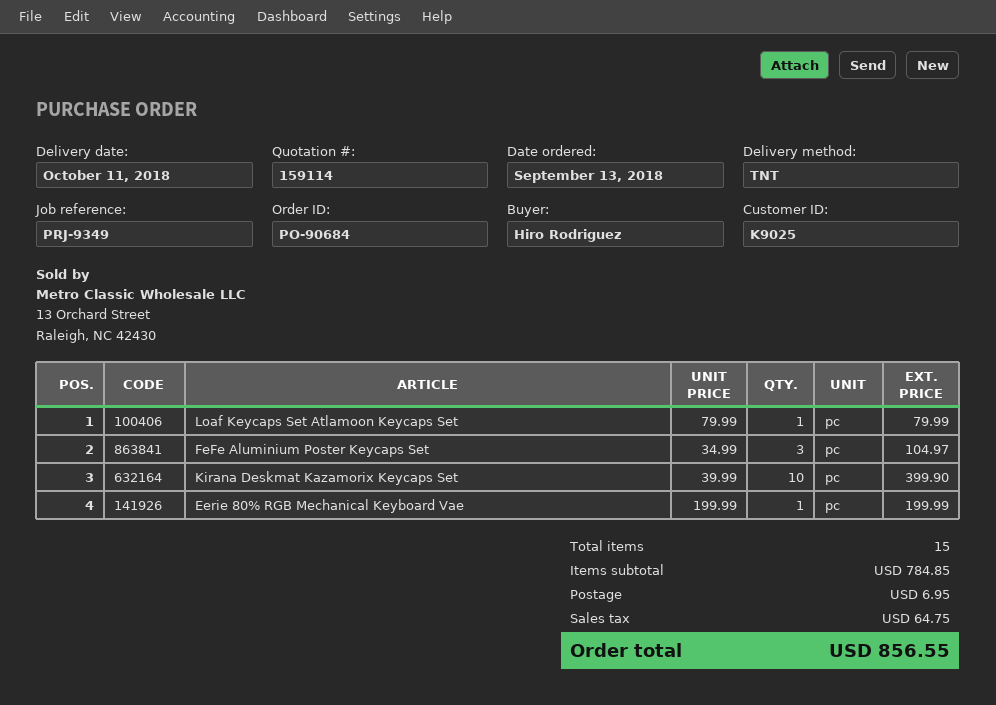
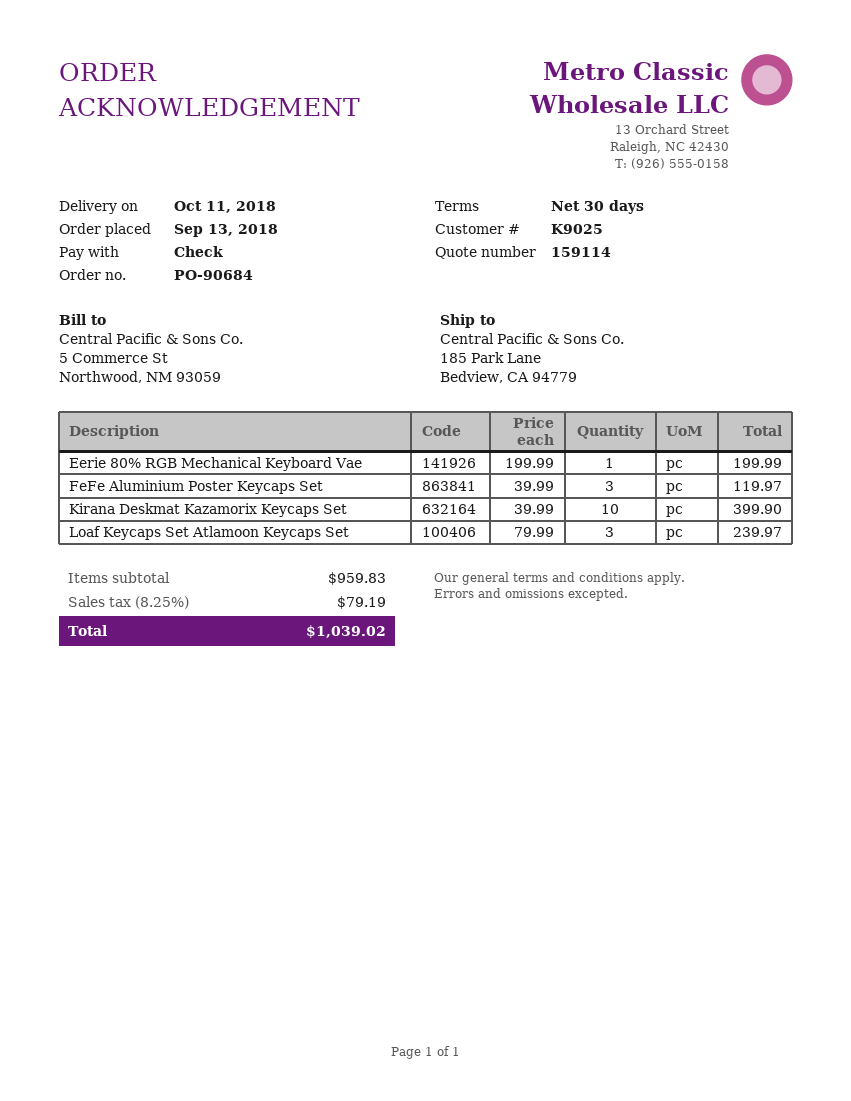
Loaf Keycaps Set Atlamoon Keycaps Set: 1 x 79.99 = 79.99 -> 3 x 79.99 = 239.97
FeFe Aluminium Poster Keycaps Set: 3 x 34.99 = 104.97 -> 3 x 39.99 = 119.97
subtotal: 784.85 -> 959.83
shipping: 6.95 -> none
tax: 64.75 -> 79.19
total: 856.55 -> 1039.02

